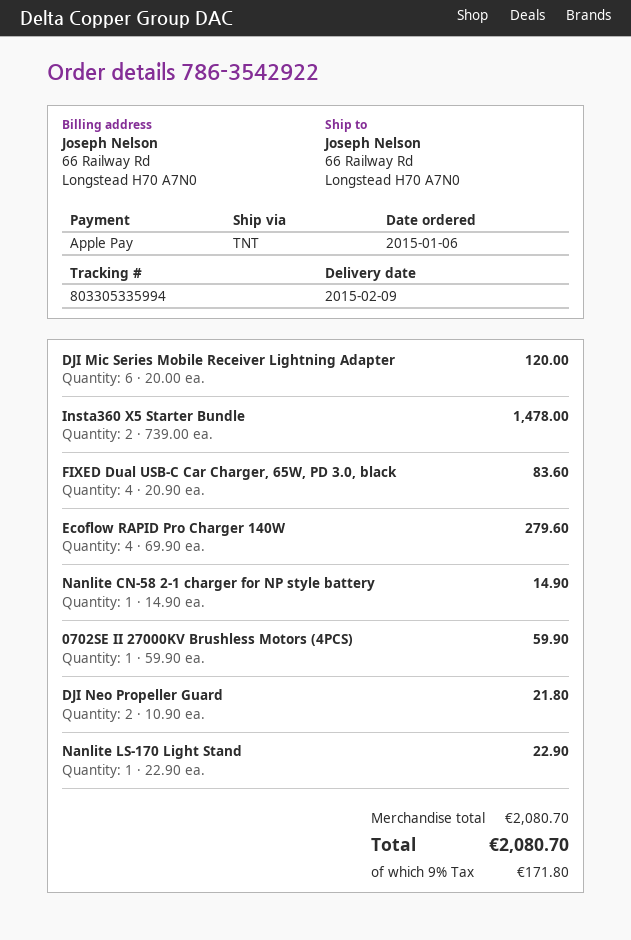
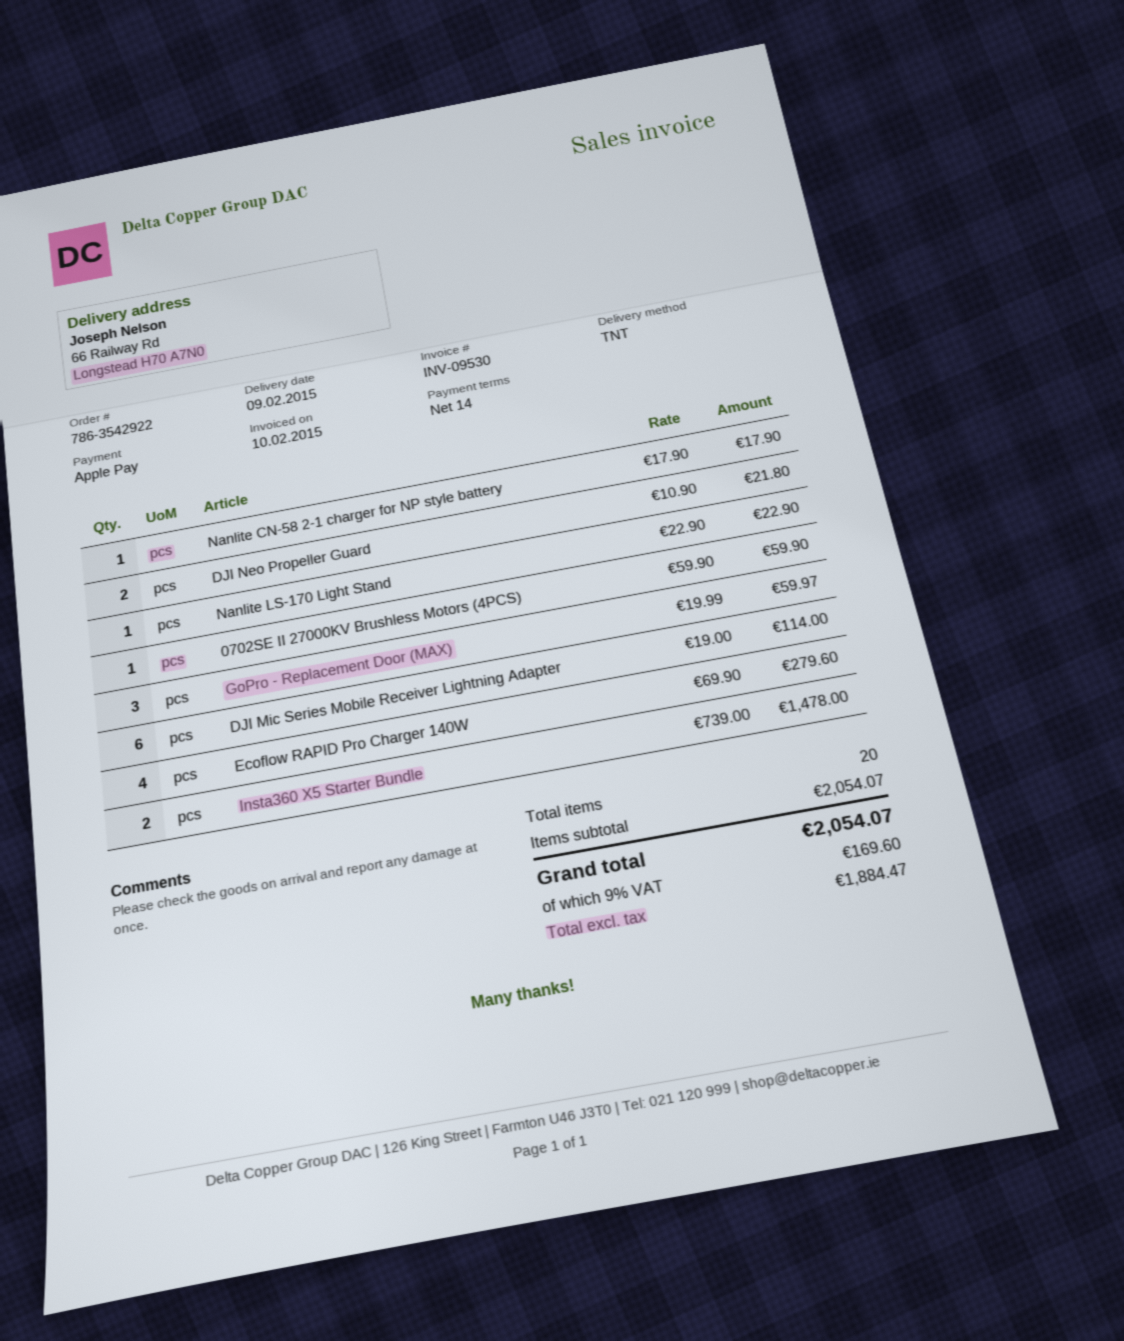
DJI Mic Series Mobile Receiver Lightning Adapter: 6 x 20.00 = 120.00 -> 6 x 19.00 = 114.00
FIXED Dual USB-C Car Charger, 65W, PD 3.0, black: 4 x 20.90 = 83.60 -> none
Nanlite CN-58 2-1 charger for NP style battery: 1 x 14.90 = 14.90 -> 1 x 17.90 = 17.90
GoPro - Replacement Door (MAX): none -> 3 x 19.99 = 59.97
subtotal: 2080.70 -> 2054.07
tax: 9% = 171.80 -> 9% = 169.60
total: 2080.70 -> 2054.07

